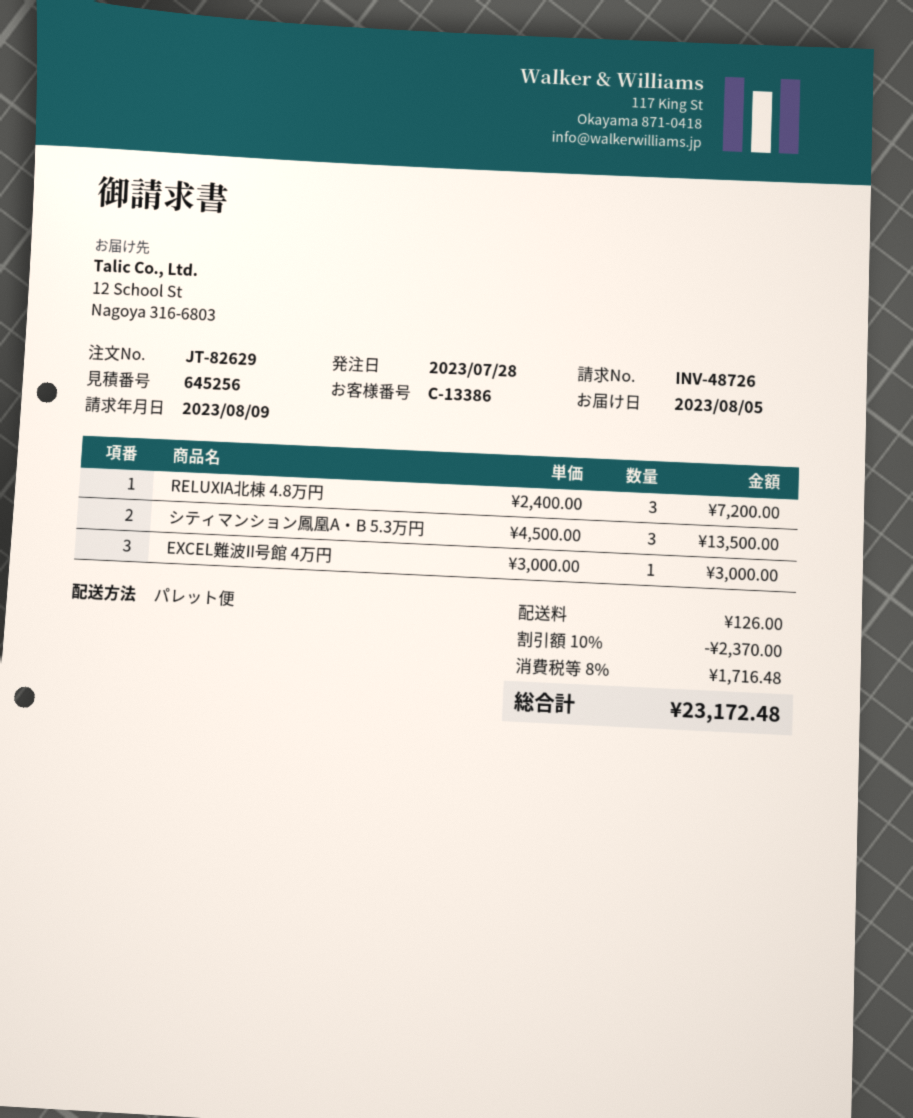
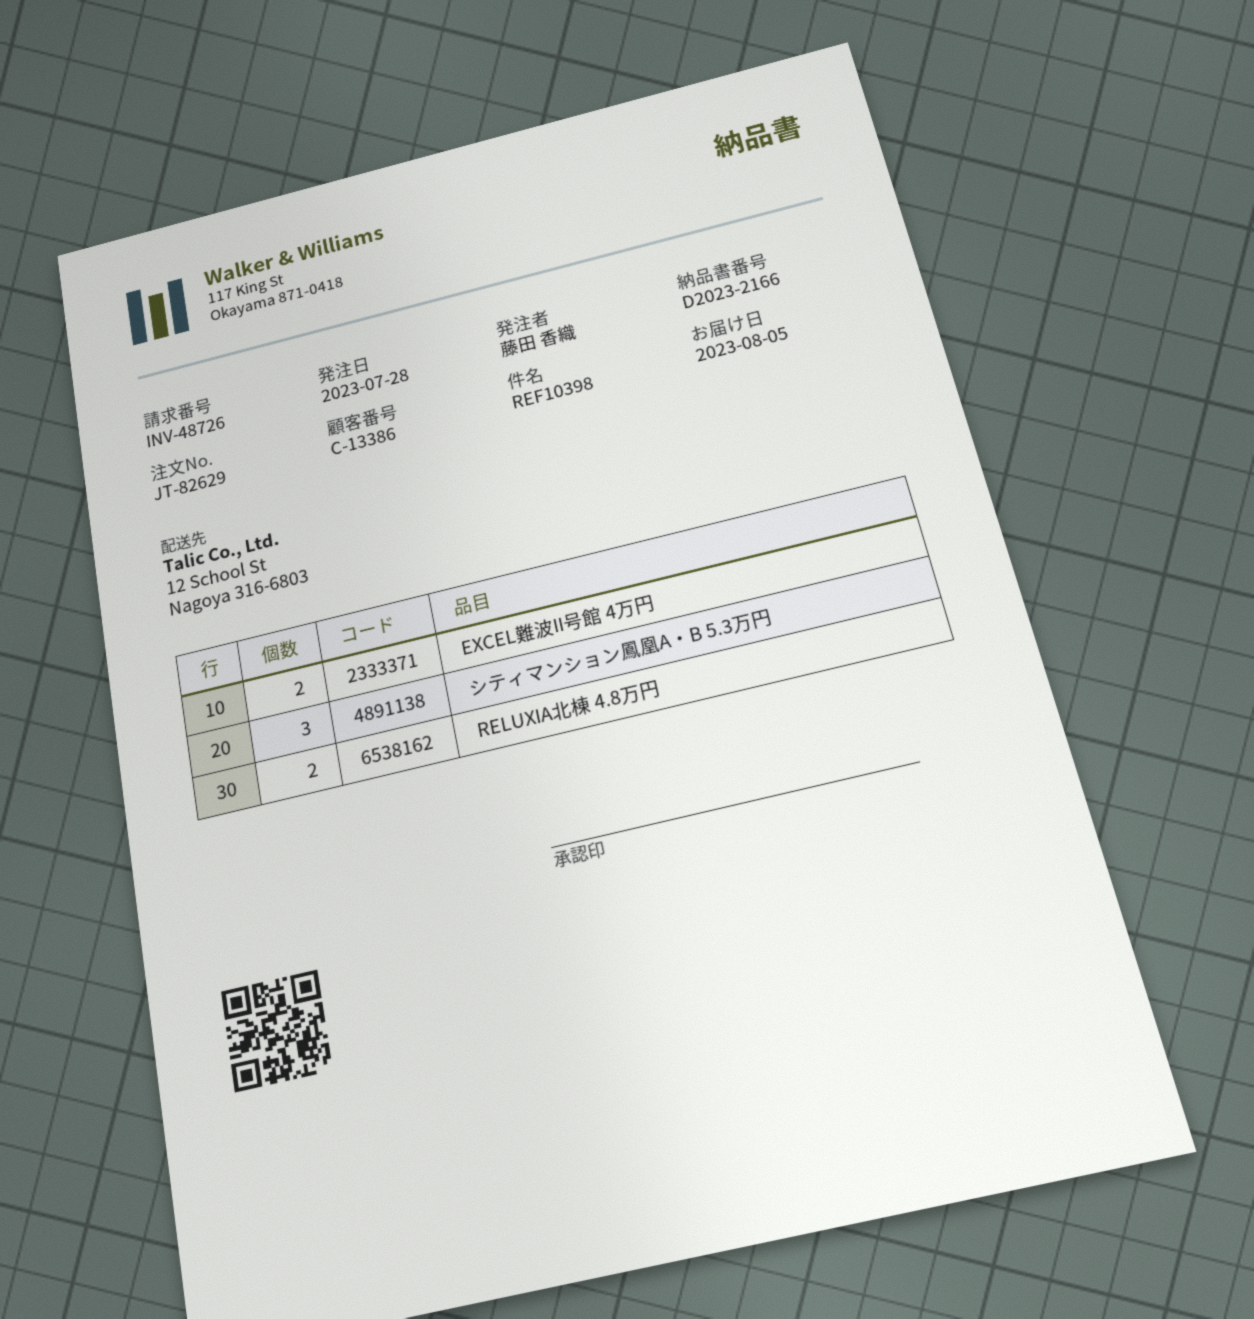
RELUXIA北棟 4.8万円: 3 -> 2
EXCEL難波II号館 4万円: 1 -> 2

